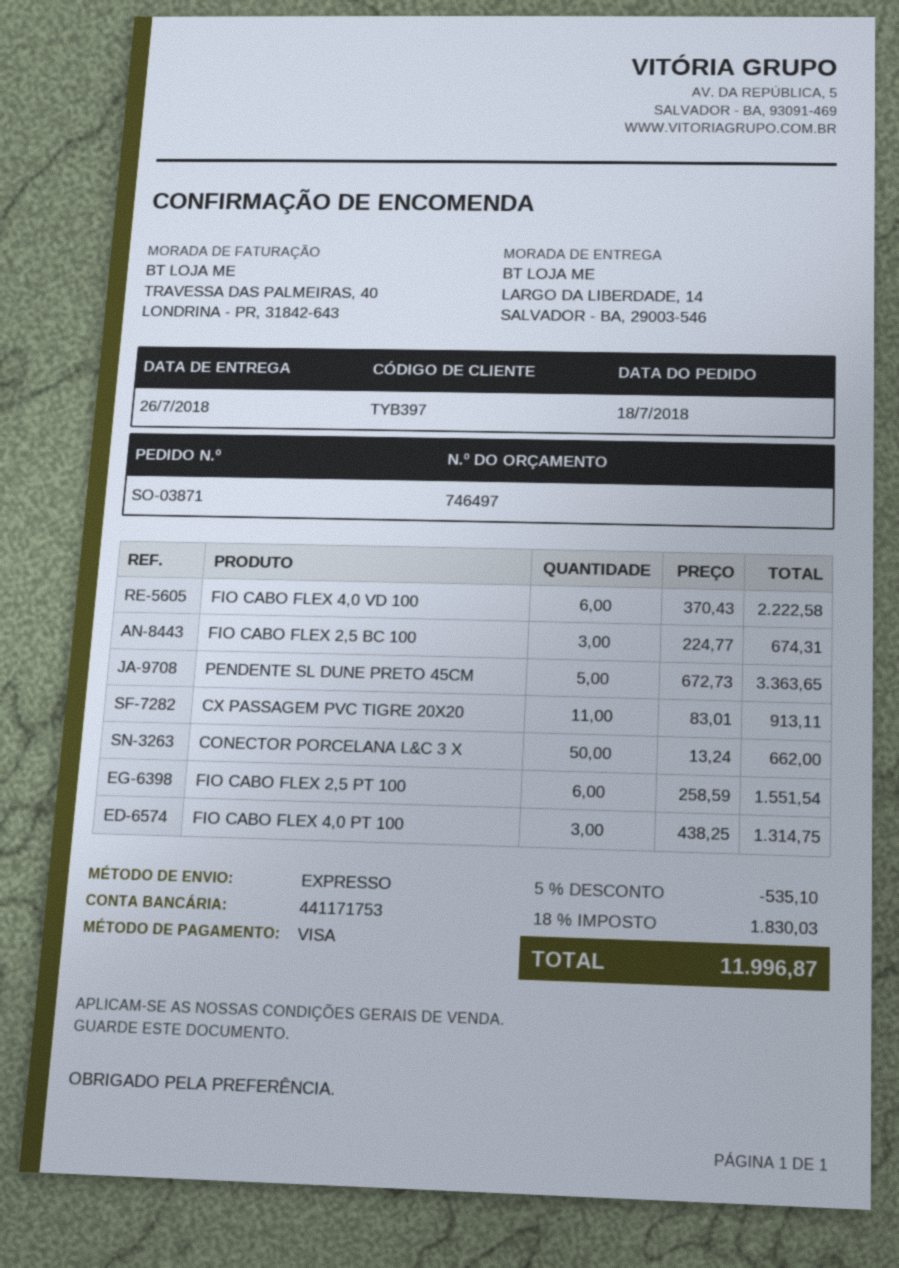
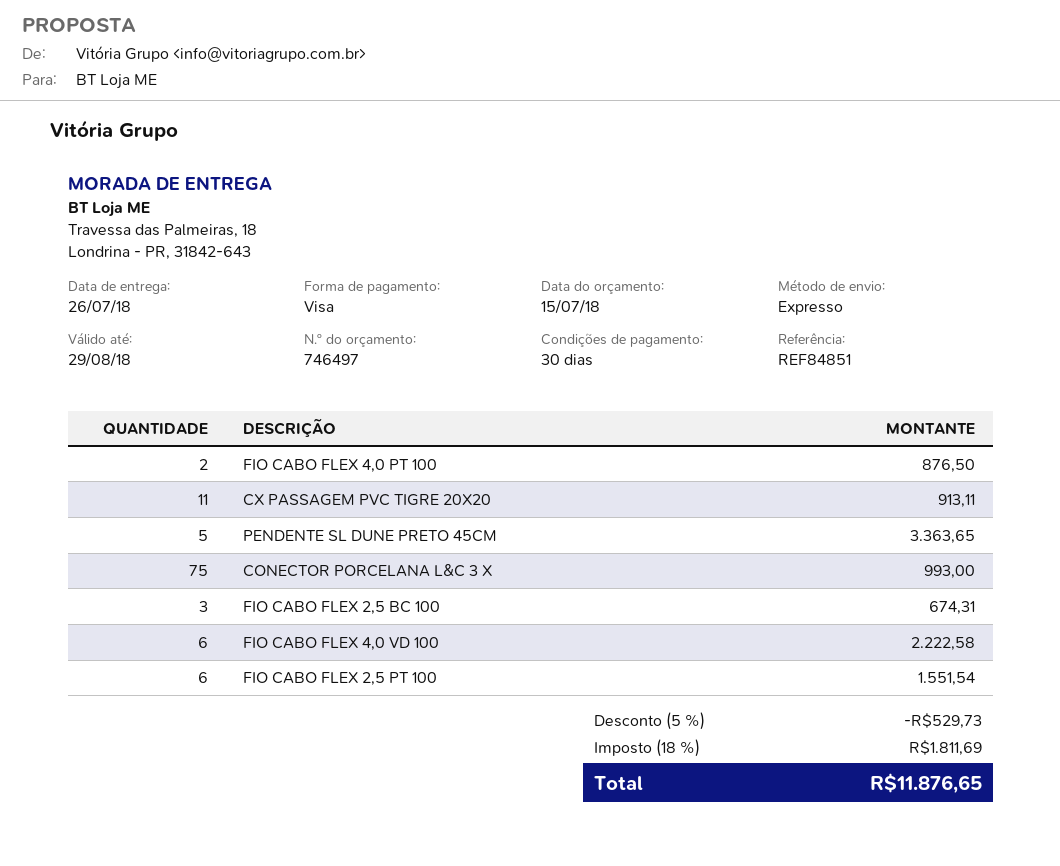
ship to: LARGO DA LIBERDADE, 14, SALVADOR - BA, 29003-546 -> Travessa das Palmeiras, 18, Londrina - PR, 31842-643
CONECTOR PORCELANA L&C 3 X: 50 for 662.00 -> 75 for 993.00
FIO CABO FLEX 4,0 PT 100: 3 for 1314.75 -> 2 for 876.50
discount: 5% = 535.10 -> 5% = 529.73
tax: 18% = 1830.03 -> 18% = 1811.69
total: 11996.87 -> 11876.65

